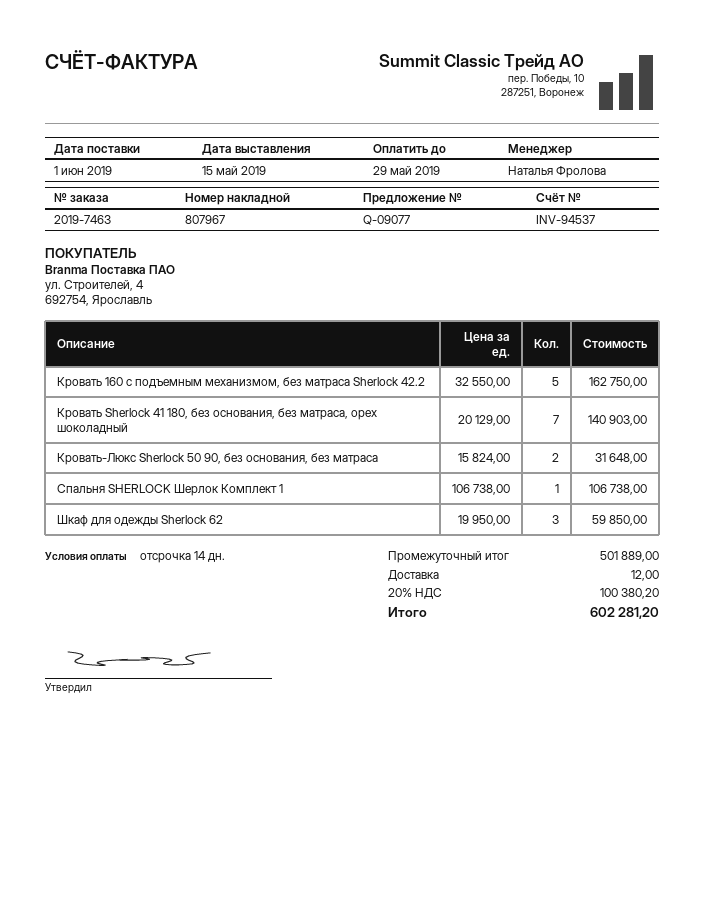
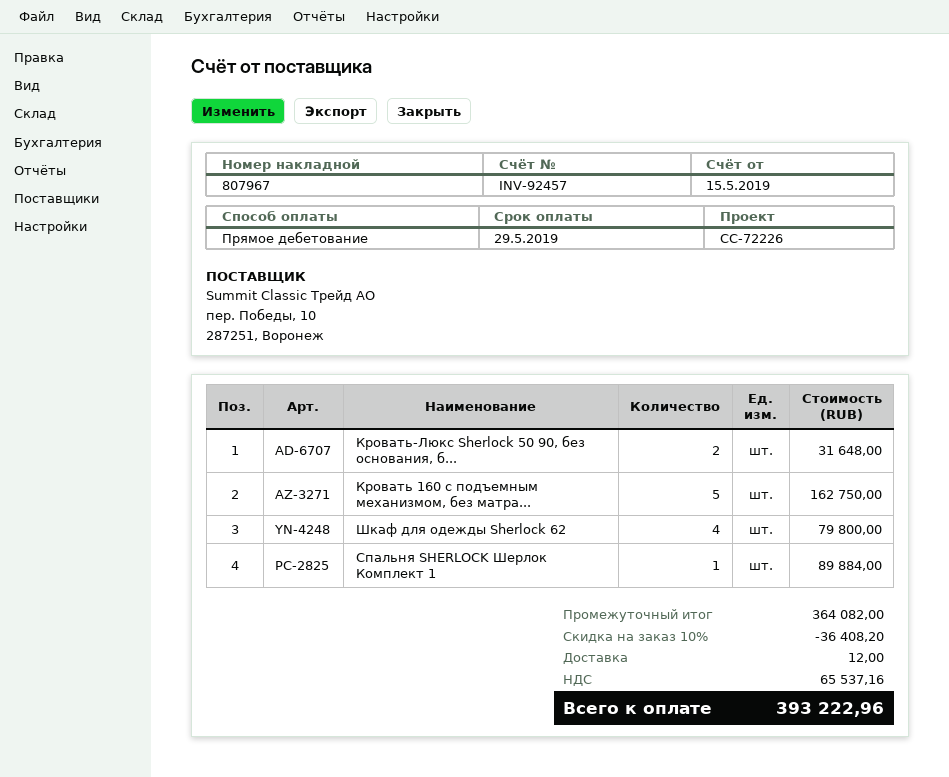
invoice number: INV-94537 -> INV-92457
Кровать Sherlock 41 180, без основания, без матраса, орех шоколадный: 7 for 140903.00 -> none
Спальня SHERLOCK Шерлок Комплект 1: 1 for 106738.00 -> 1 for 89884.00
Шкаф для одежды Sherlock 62: 3 for 59850.00 -> 4 for 79800.00
subtotal: 501889.00 -> 364082.00
discount: none -> 10% = 36408.20
tax: 100380.20 -> 65537.16
total: 602281.20 -> 393222.96

